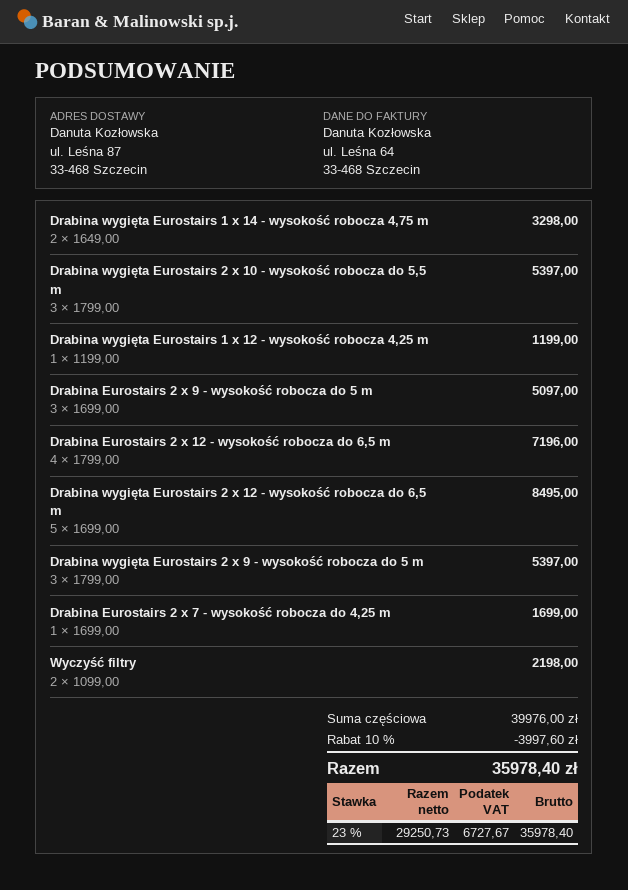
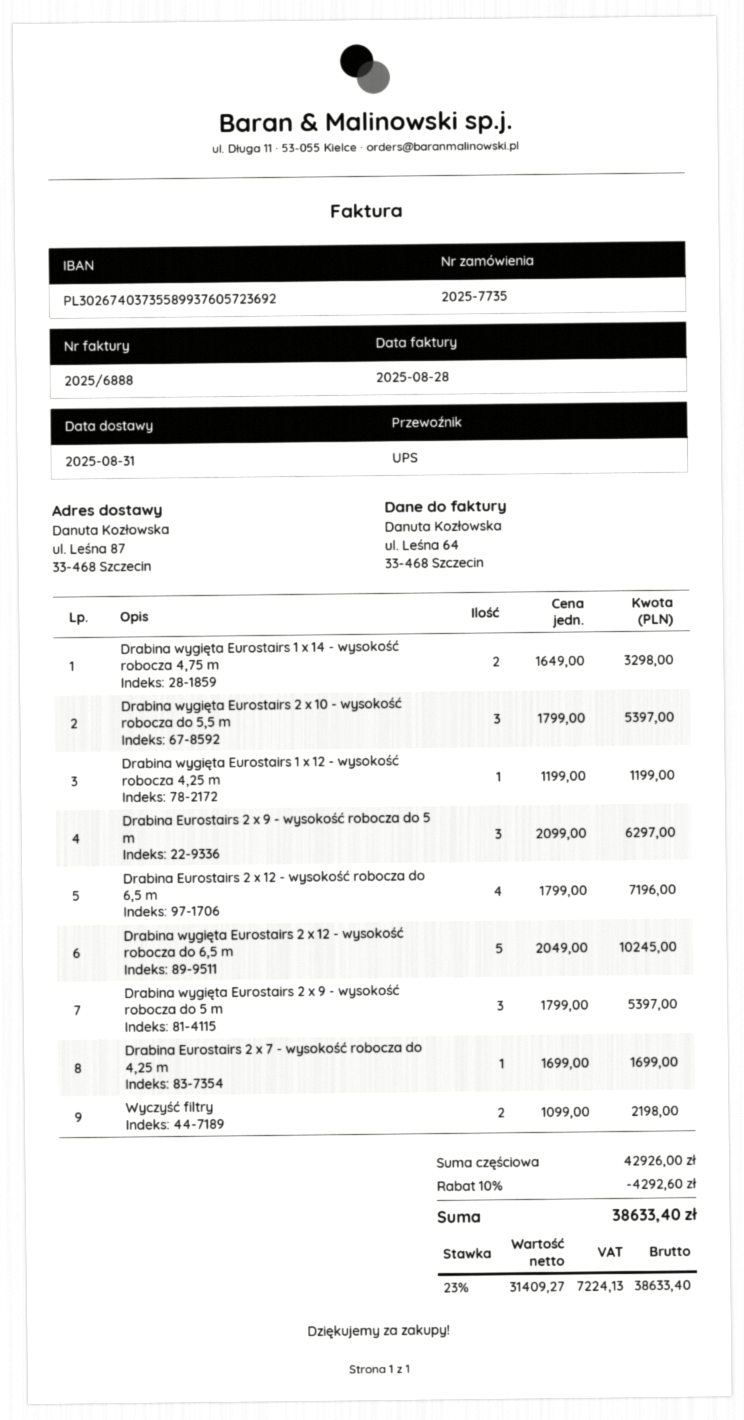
Drabina Eurostairs 2 x 9 - wysokość robocza do 5 m: 3 x 1699.00 = 5097.00 -> 3 x 2099.00 = 6297.00
Drabina wygięta Eurostairs 2 x 12 - wysokość robocza do 6,5 m: 5 x 1699.00 = 8495.00 -> 5 x 2049.00 = 10245.00
subtotal: 39976.00 -> 42926.00
discount: 10% = 3997.60 -> 10% = 4292.60
net: 29250.73 -> 31409.27
tax: 23% = 6727.67 -> 23% = 7224.13
total: 35978.40 -> 38633.40

